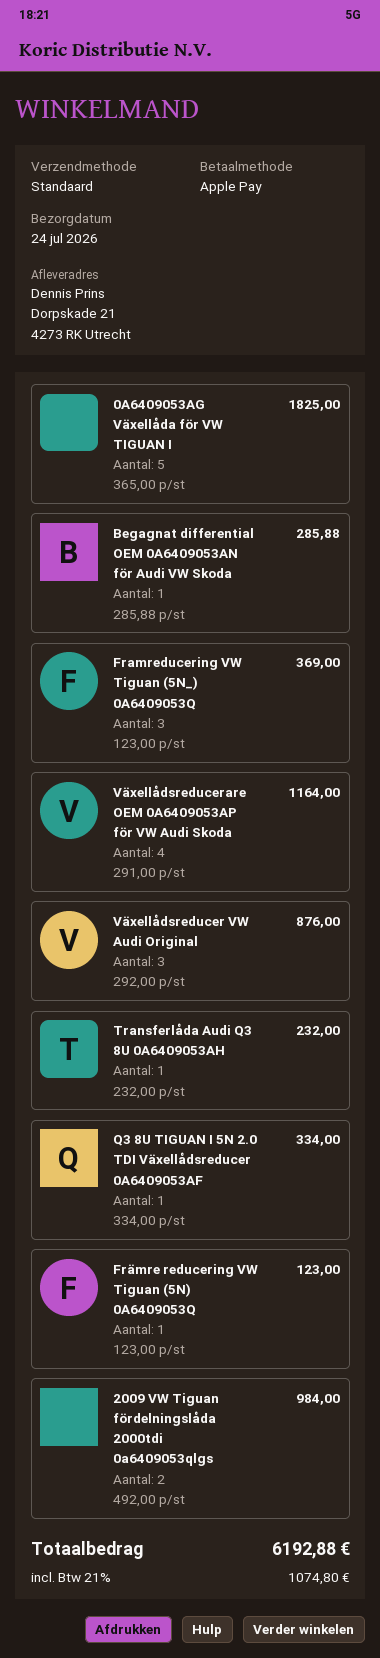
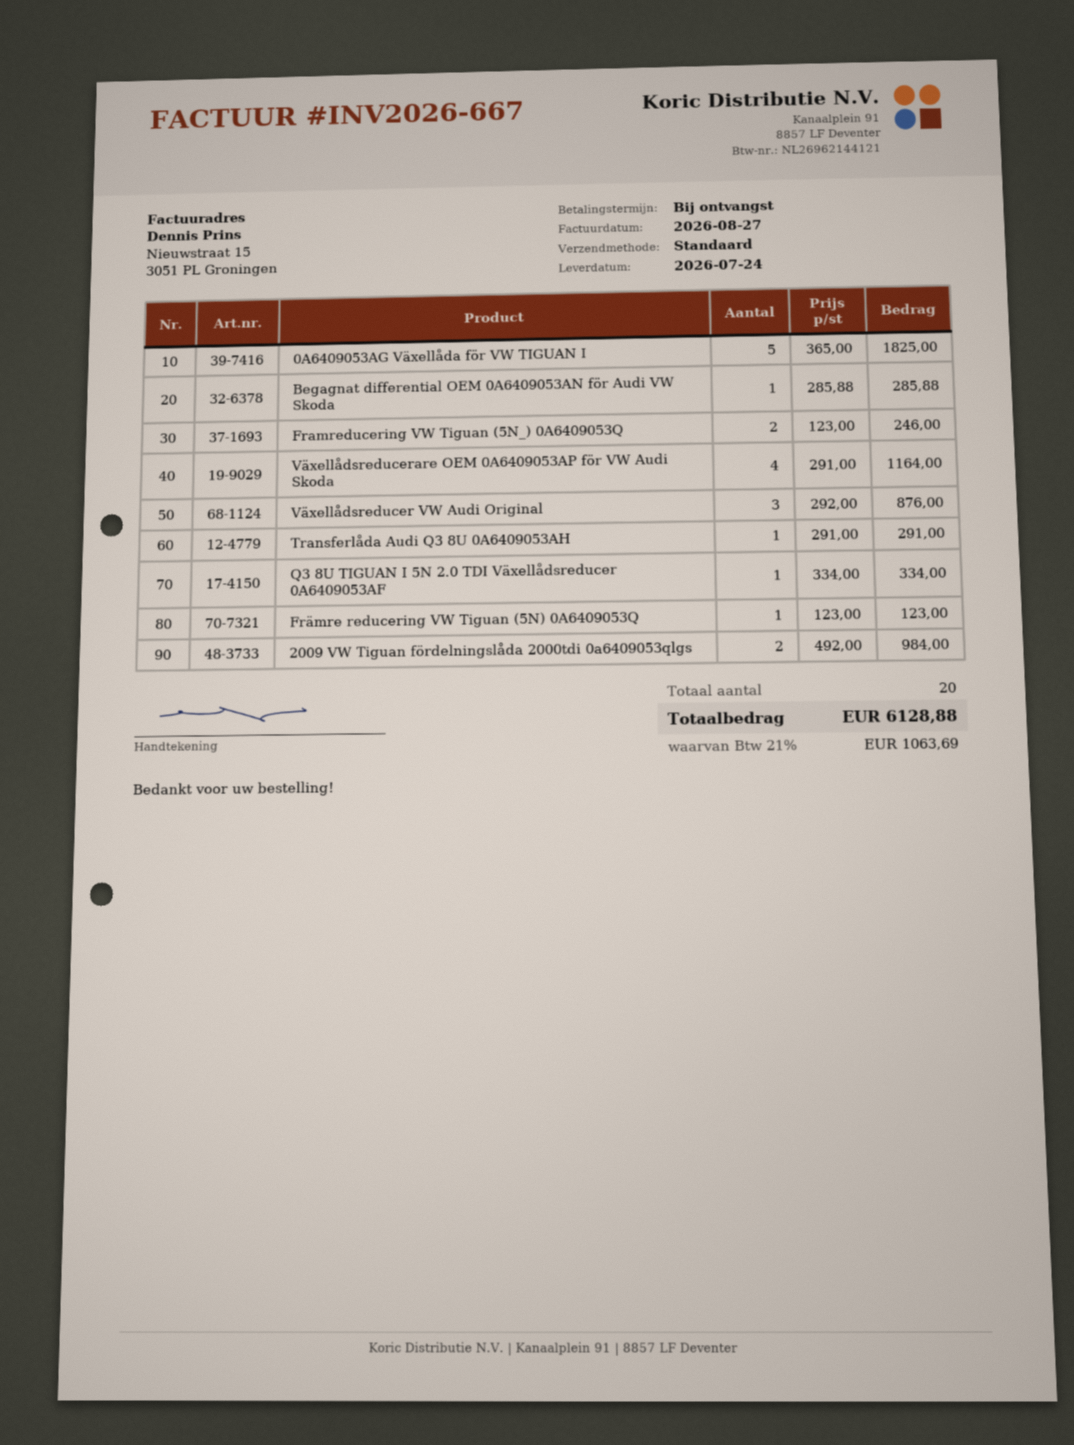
Framreducering VW Tiguan (5N_) 0A6409053Q: 3 x 123.00 = 369.00 -> 2 x 123.00 = 246.00
Transferlåda Audi Q3 8U 0A6409053AH: 1 x 232.00 = 232.00 -> 1 x 291.00 = 291.00
tax: 21% = 1074.80 -> 21% = 1063.69
total: 6192.88 -> 6128.88

